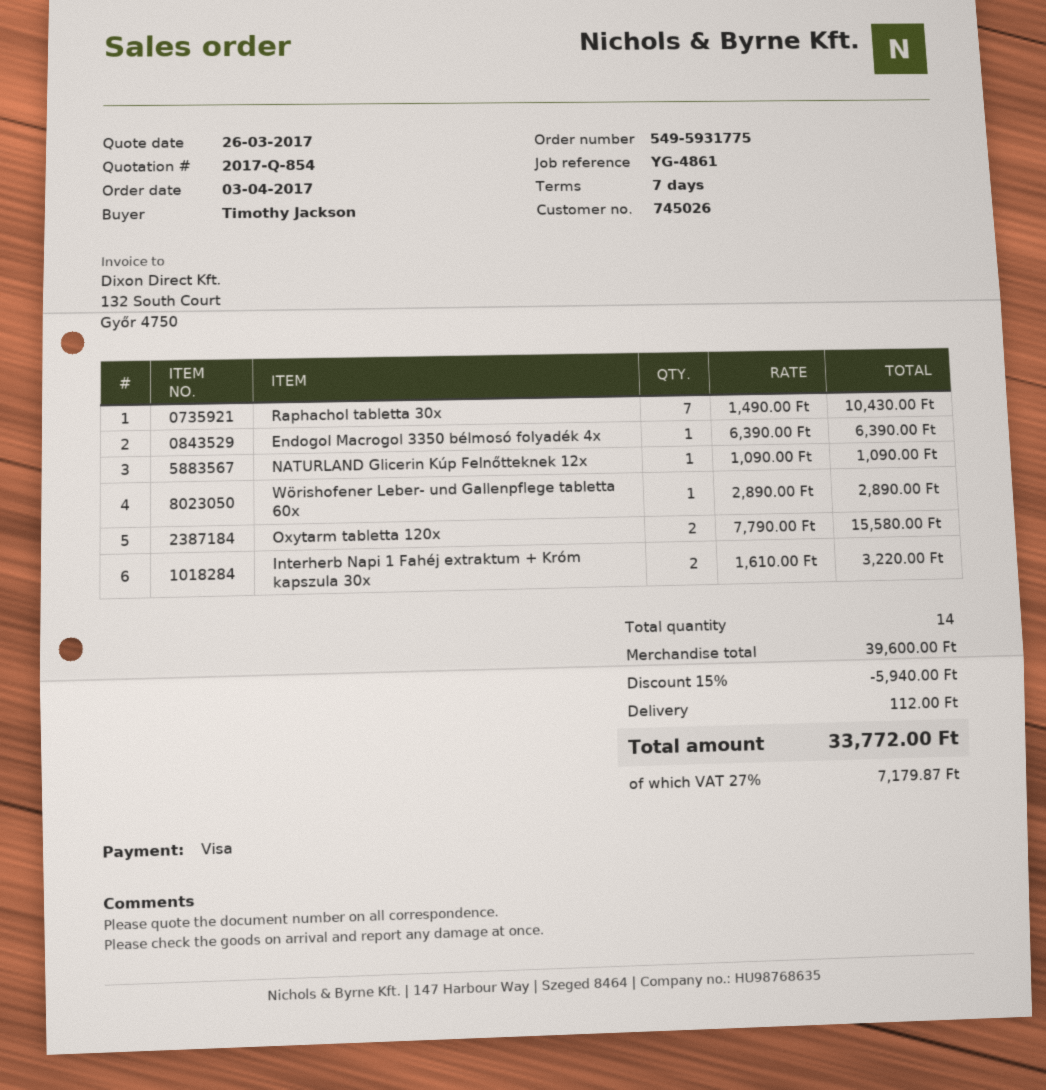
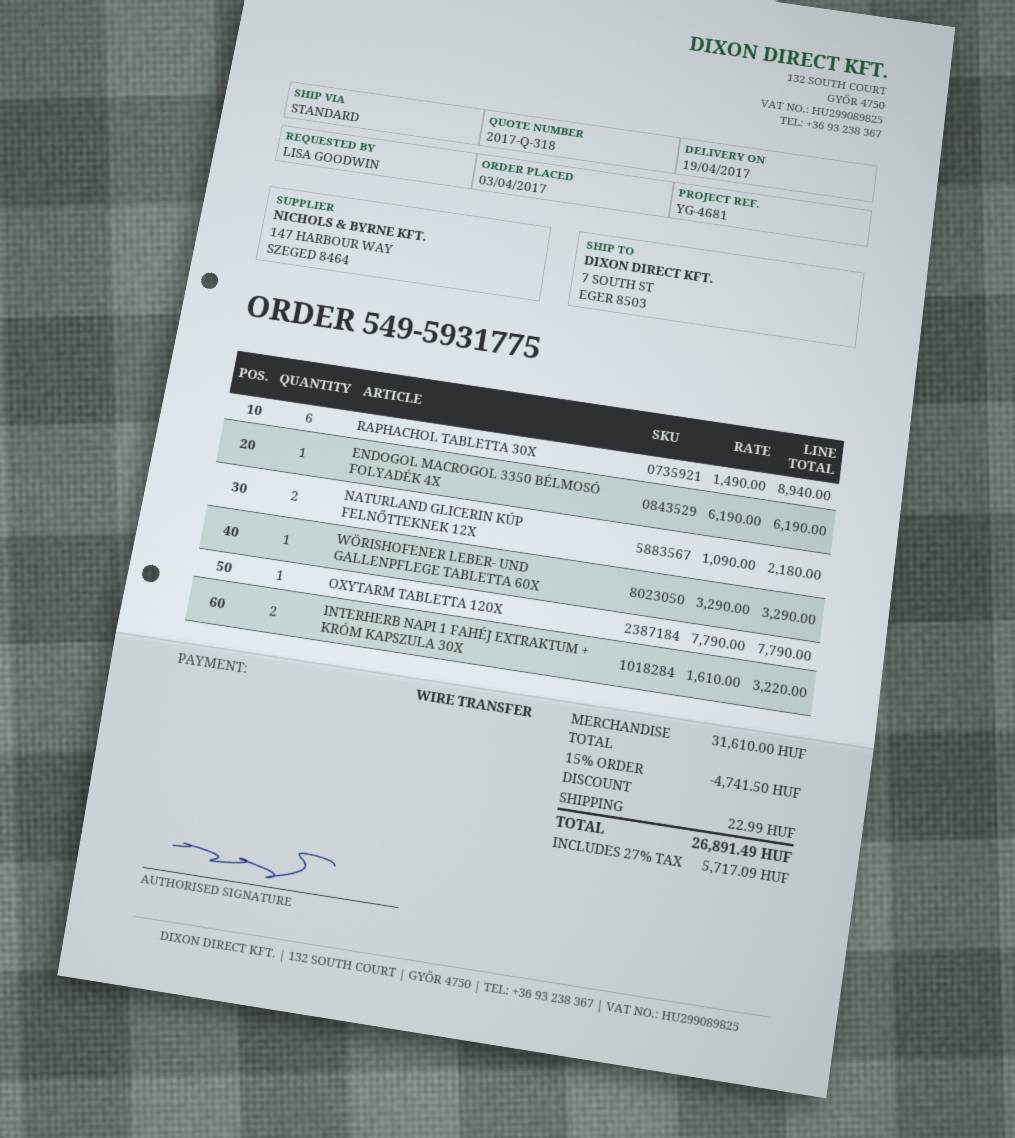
quote number: 2017-Q-854 -> 2017-Q-318
reference: YG-4861 -> YG-4681
ordered by: Timothy Jackson -> LISA GOODWIN
payment method: Visa -> bank transfer
Raphachol tabletta 30x: 7 x 1490.00 = 10430.00 -> 6 x 1490.00 = 8940.00
Endogol Macrogol 3350 bélmosó folyadék 4x: 1 x 6390.00 = 6390.00 -> 1 x 6190.00 = 6190.00
NATURLAND Glicerin Kúp Felnőtteknek 12x: 1 x 1090.00 = 1090.00 -> 2 x 1090.00 = 2180.00
Wörishofener Leber- und Gallenpflege tabletta 60x: 1 x 2890.00 = 2890.00 -> 1 x 3290.00 = 3290.00
Oxytarm tabletta 120x: 2 x 7790.00 = 15580.00 -> 1 x 7790.00 = 7790.00
subtotal: 39600.00 -> 31610.00
discount: 15% = 5940.00 -> 15% = 4741.50
shipping: 112.00 -> 22.99
tax: 27% = 7179.87 -> 27% = 5717.09
total: 33772.00 -> 26891.49

